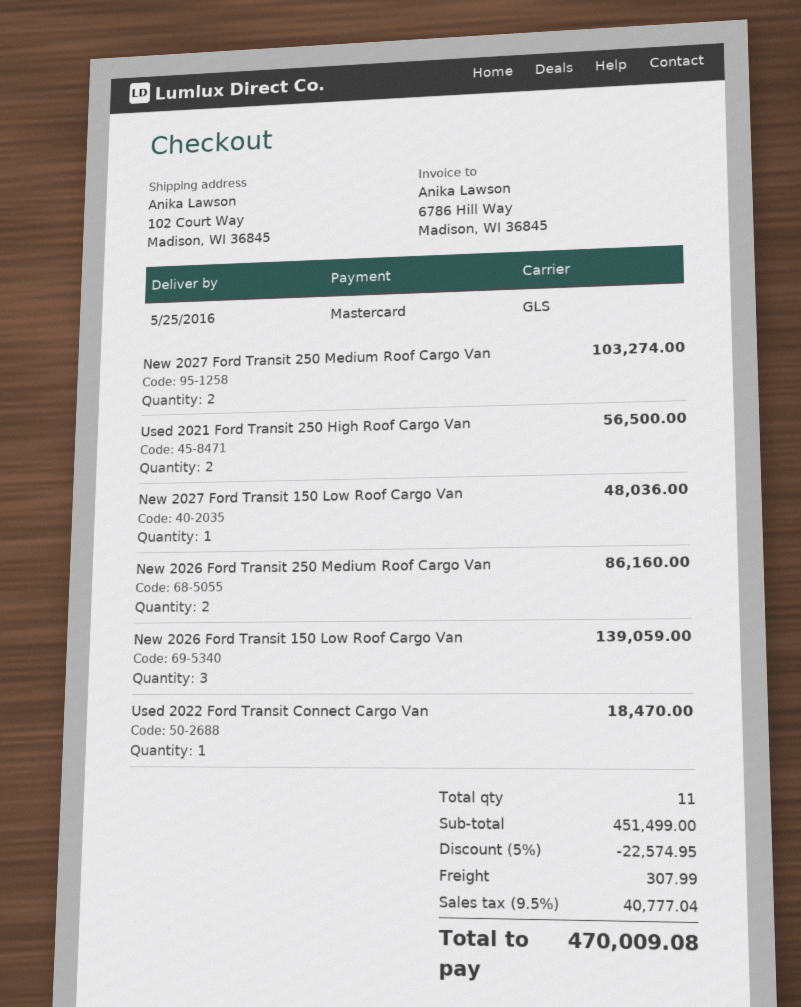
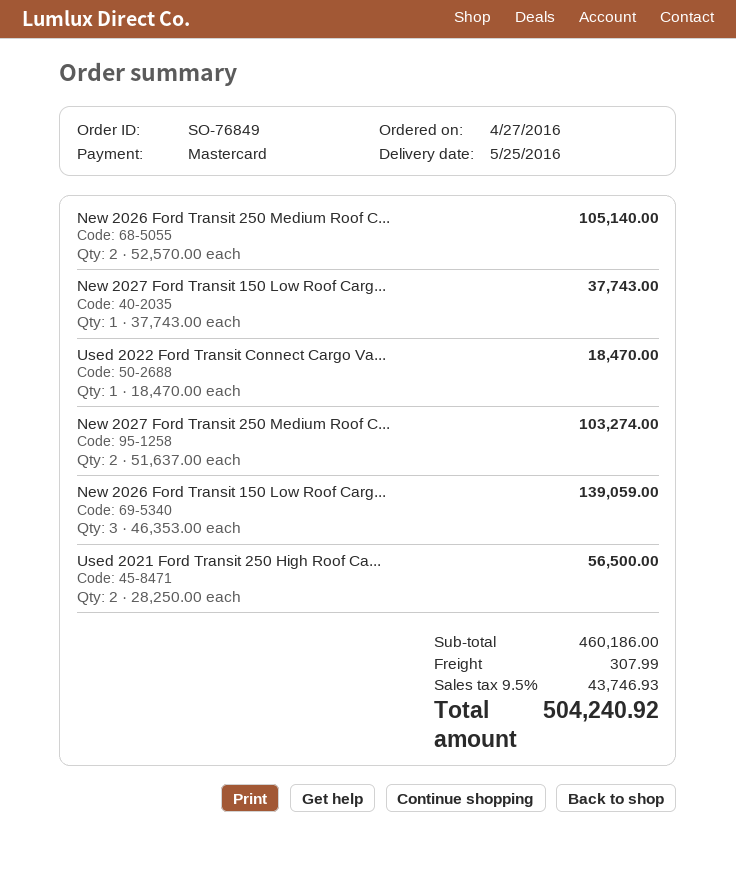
New 2027 Ford Transit 150 Low Roof Cargo Van: 1 for 48036.00 -> 1 for 37743.00
New 2026 Ford Transit 250 Medium Roof Cargo Van: 2 for 86160.00 -> 2 for 105140.00
subtotal: 451499.00 -> 460186.00
discount: 5% = 22574.95 -> none
tax: 9.5% = 40777.04 -> 9.5% = 43746.93
total: 470009.08 -> 504240.92

